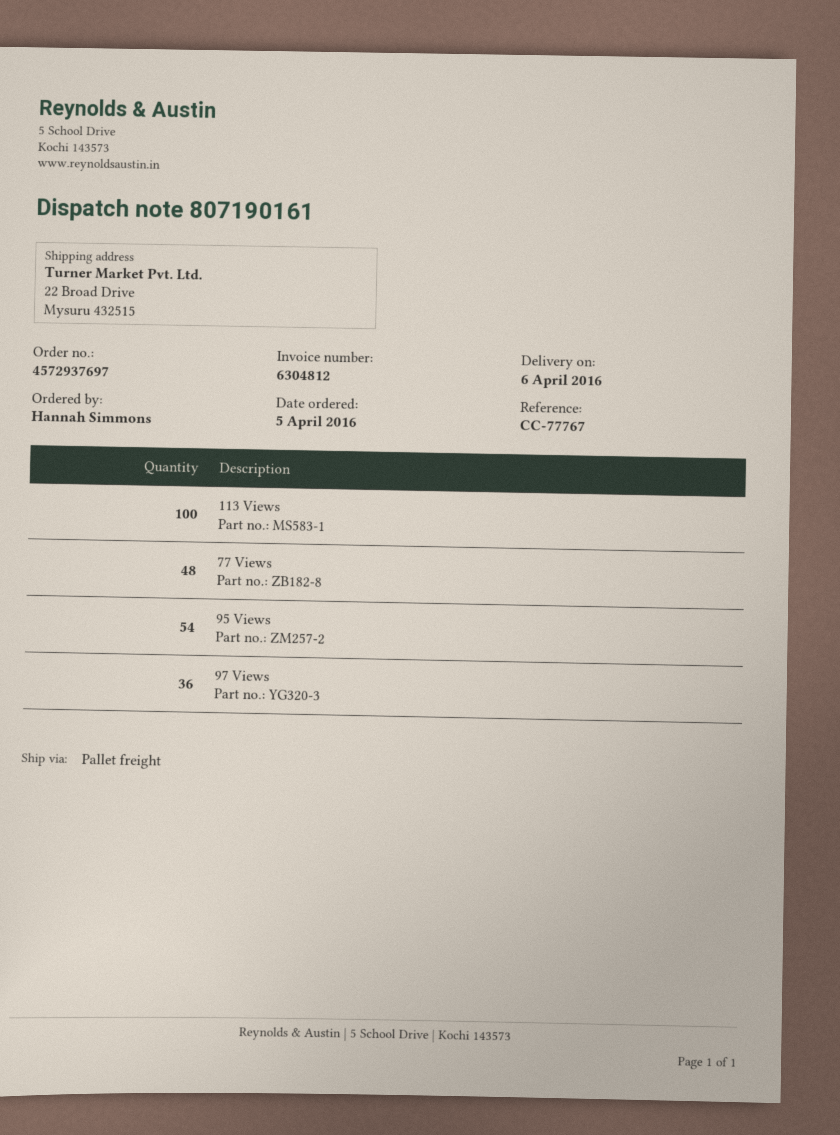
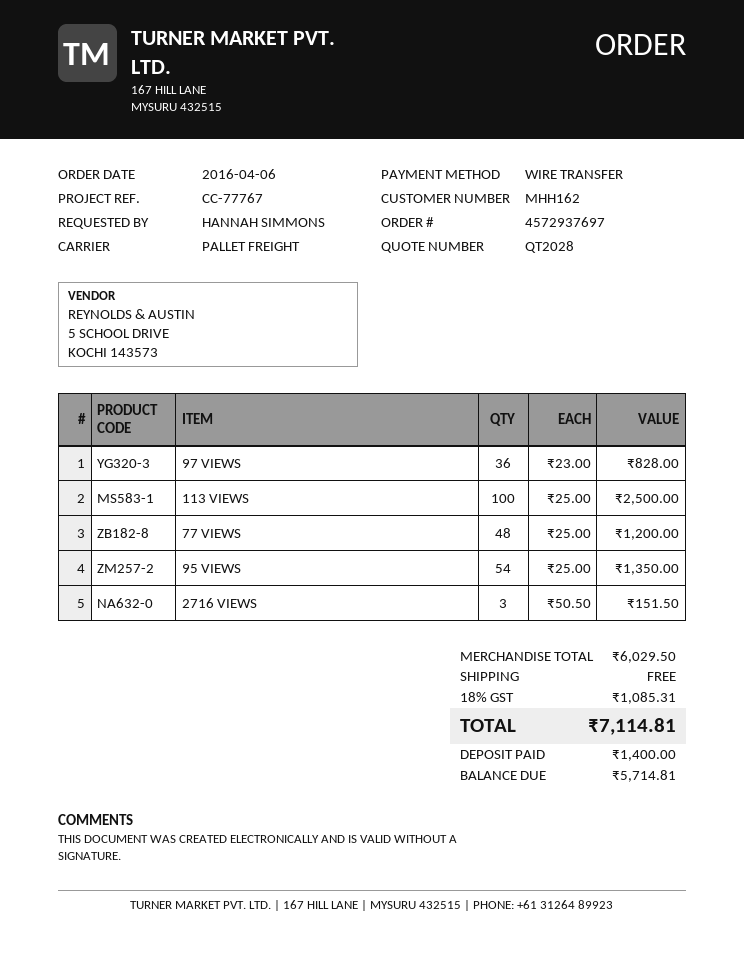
order date: 2016-04-05 -> 2016-04-06
2716 VIEWS: none -> 3

